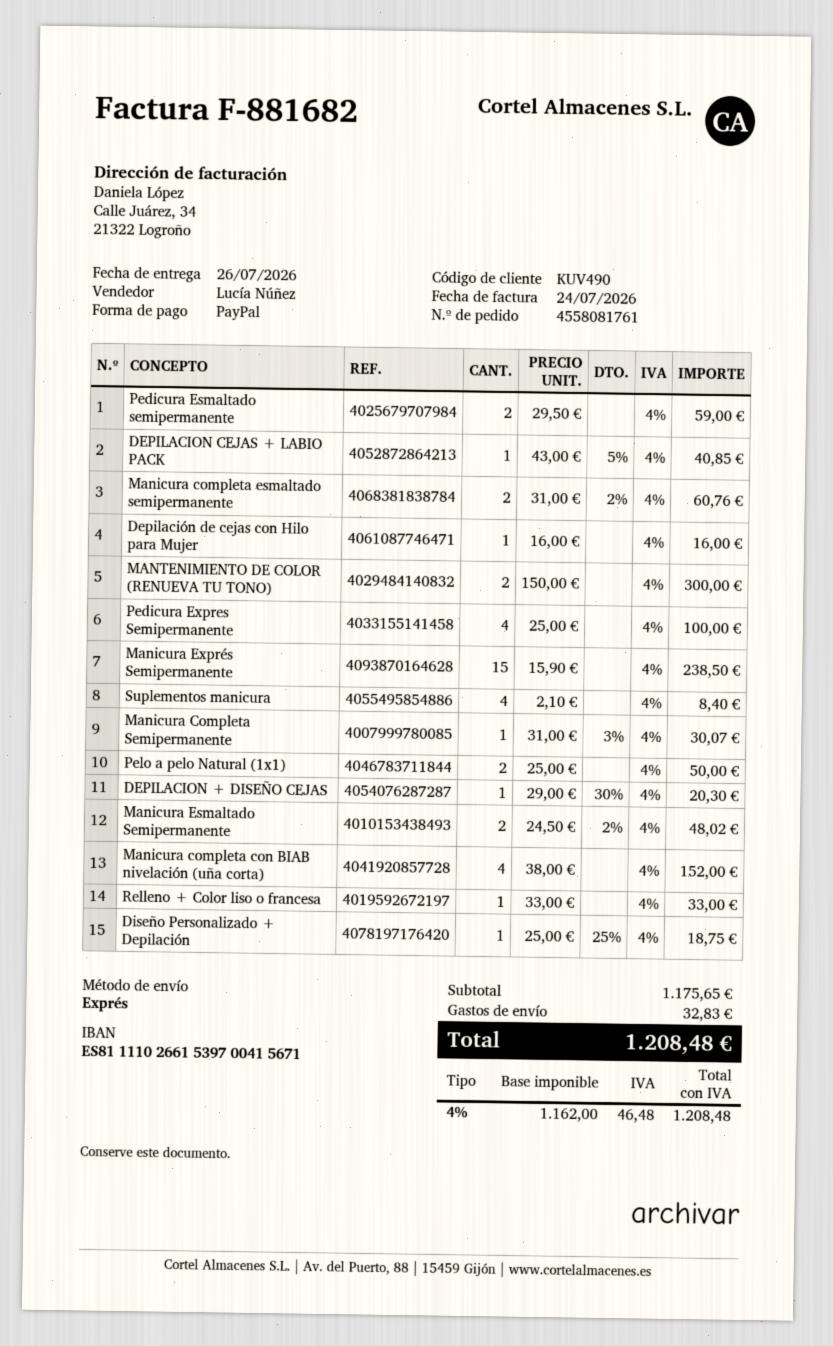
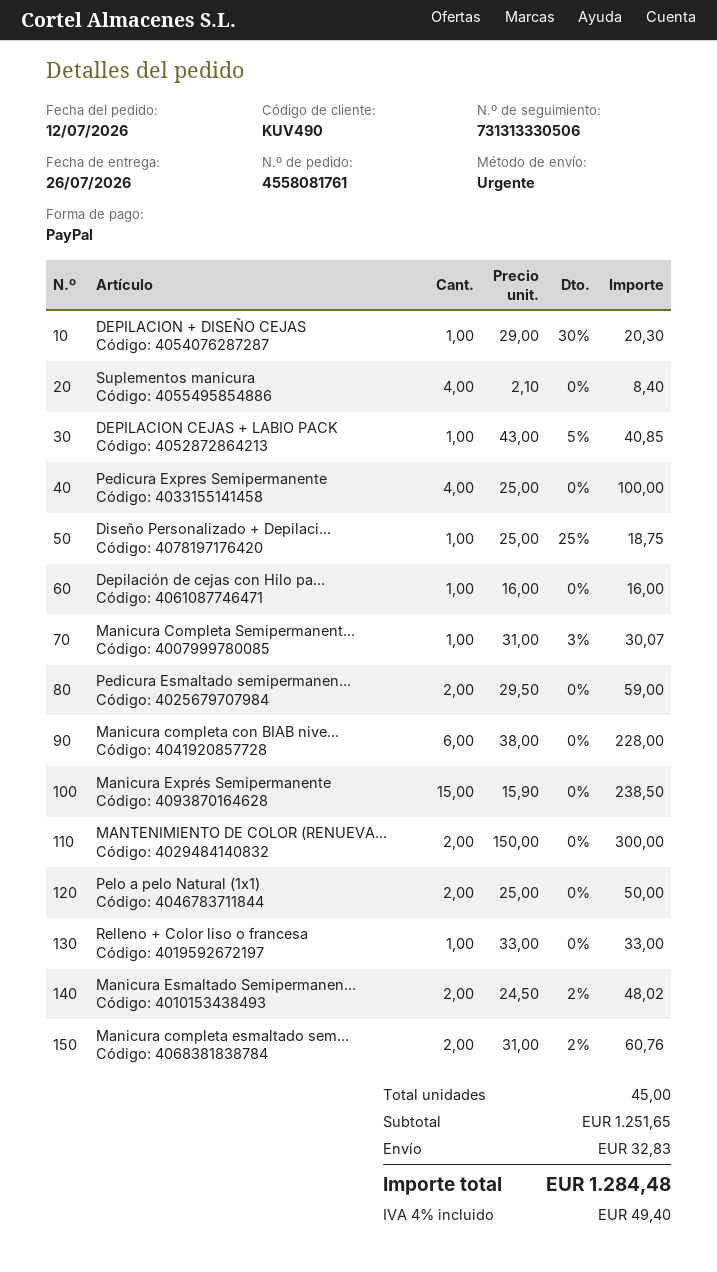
Manicura completa con BIAB nivelación (uña corta): 4 x 38.00 = 152.00 -> 6 x 38.00 = 228.00
subtotal: 1175.65 -> 1251.65
tax: 4% = 46.48 -> 4% = 49.40
total: 1208.48 -> 1284.48

